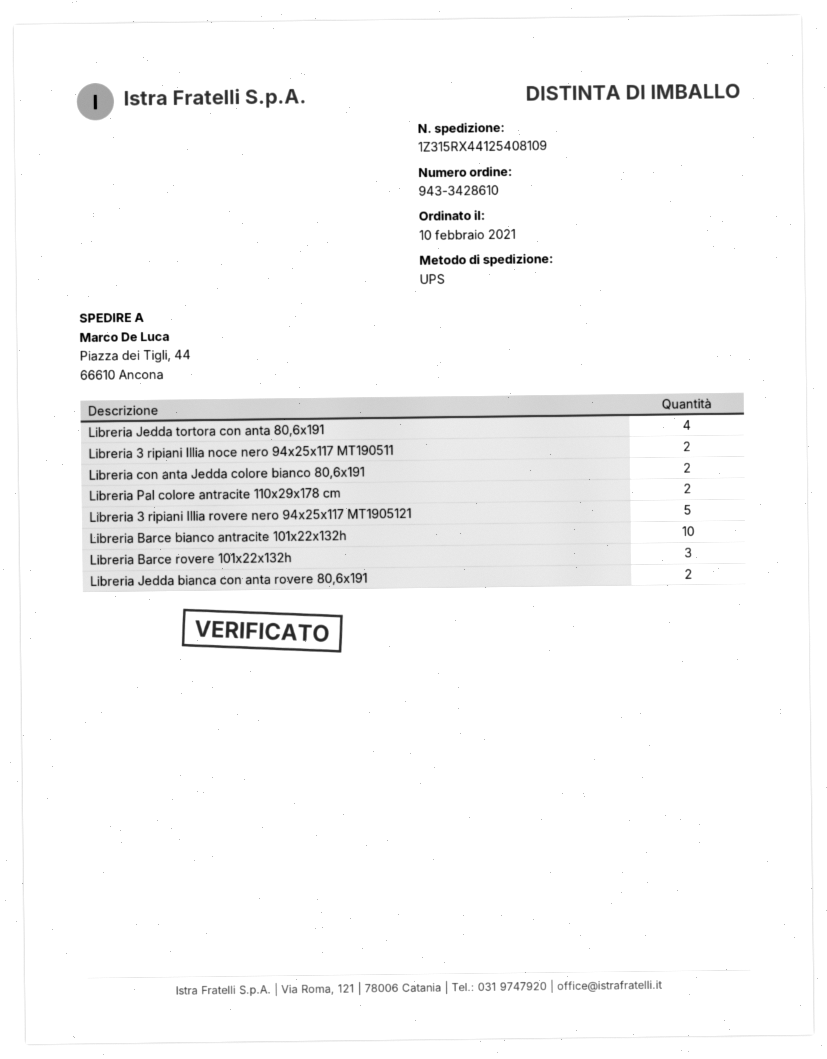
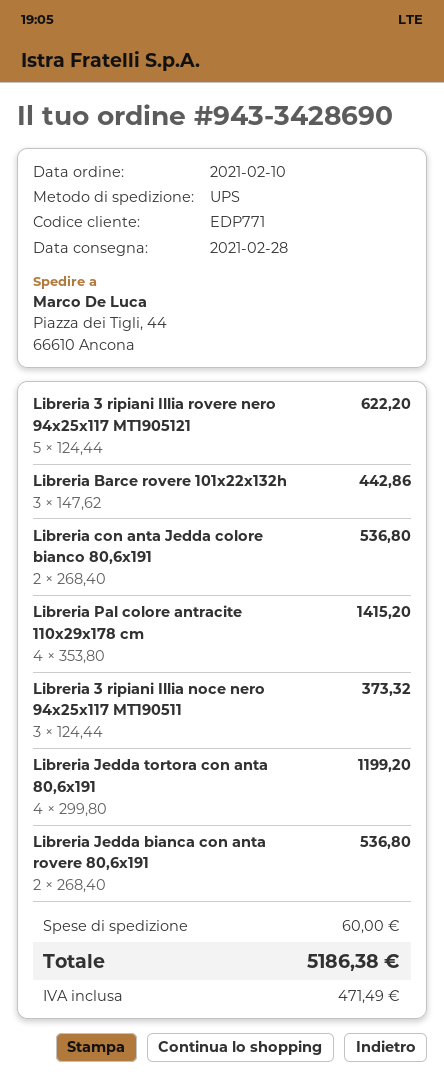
order number: 943-3428610 -> 943-3428690
Libreria 3 ripiani Illia noce nero 94x25x117 MT190511: 2 -> 3
Libreria Pal colore antracite 110x29x178 cm: 2 -> 4
Libreria Barce bianco antracite 101x22x132h: 10 -> none

